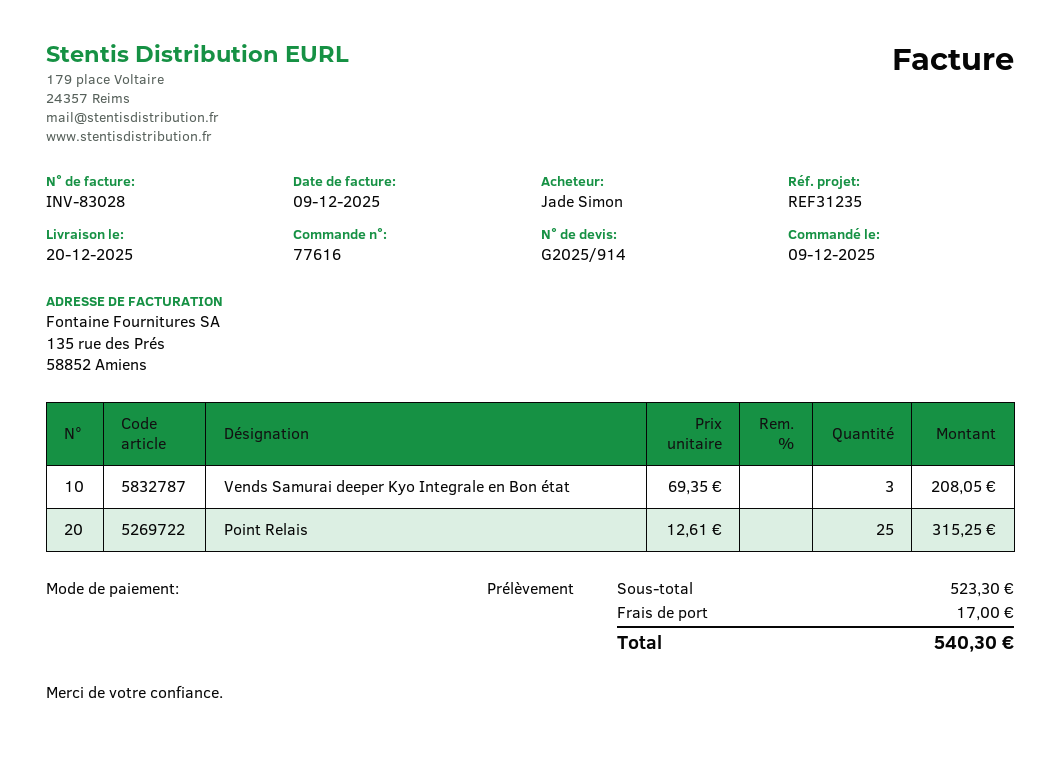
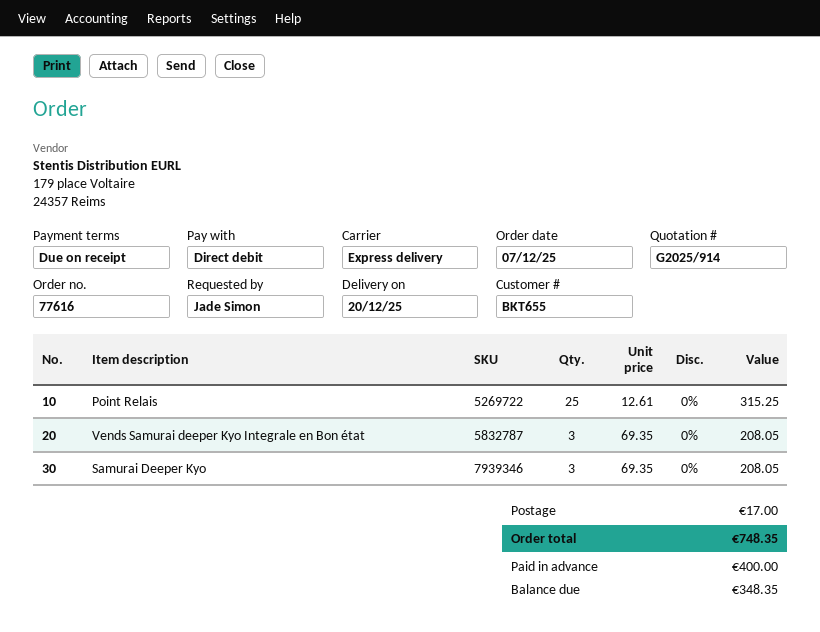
order date: 2025-12-09 -> 2025-12-07
Samurai Deeper Kyo: none -> 3 x 69.35 = 208.05
total: 540.30 -> 748.35

